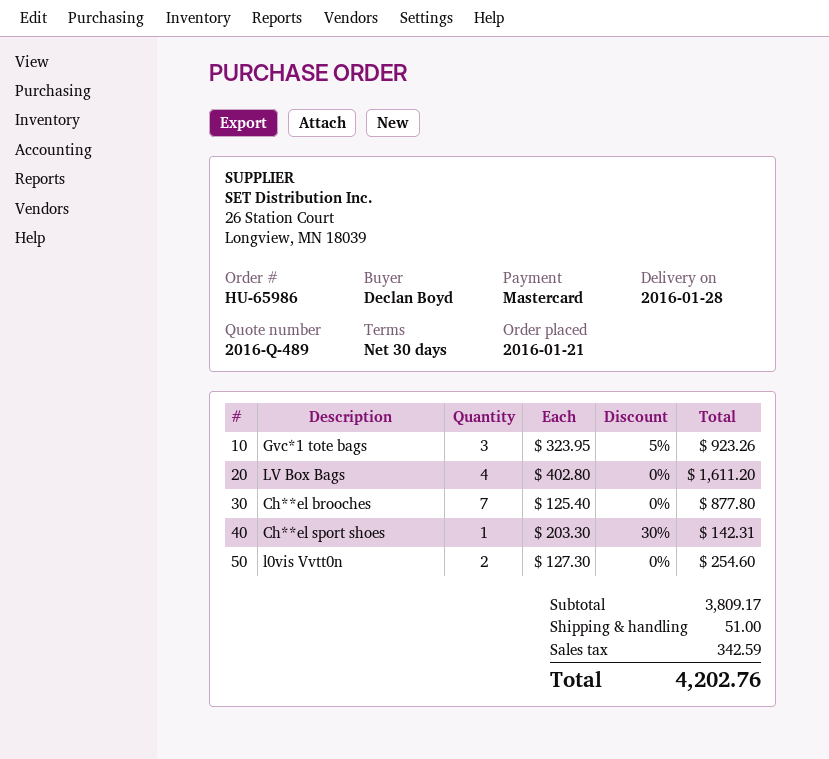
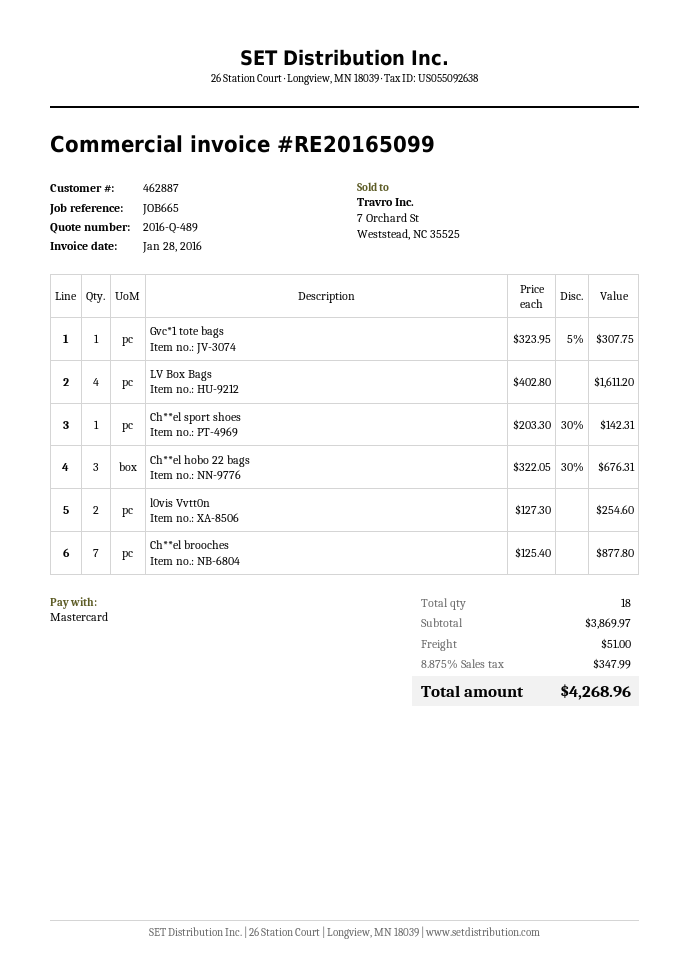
Gvc*1 tote bags: 3 x 323.95 - 5% = 923.26 -> 1 x 323.95 - 5% = 307.75
Ch**el hobo 22 bags: none -> 3 x 322.05 - 30% = 676.31
subtotal: 3809.17 -> 3869.97
tax: 342.59 -> 347.99
total: 4202.76 -> 4268.96

